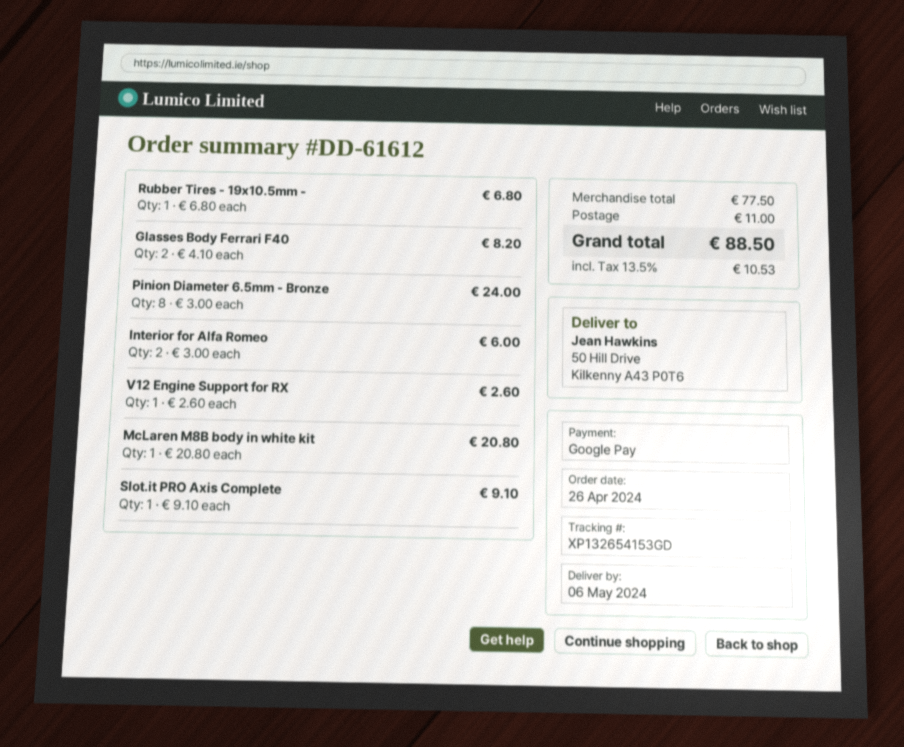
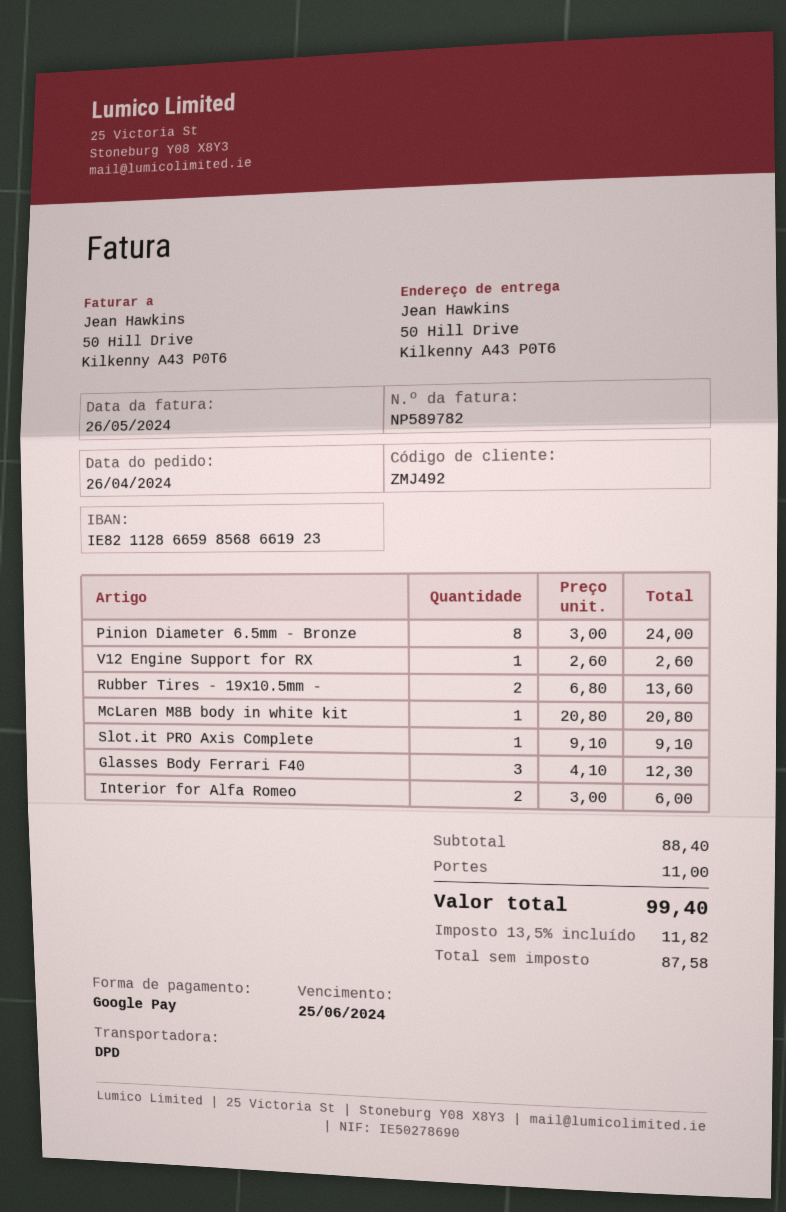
Rubber Tires - 19x10.5mm -: 1 x 6.80 = 6.80 -> 2 x 6.80 = 13.60
Glasses Body Ferrari F40: 2 x 4.10 = 8.20 -> 3 x 4.10 = 12.30
subtotal: 77.50 -> 88.40
tax: 13.5% = 10.53 -> 13.5% = 11.82
total: 88.50 -> 99.40

